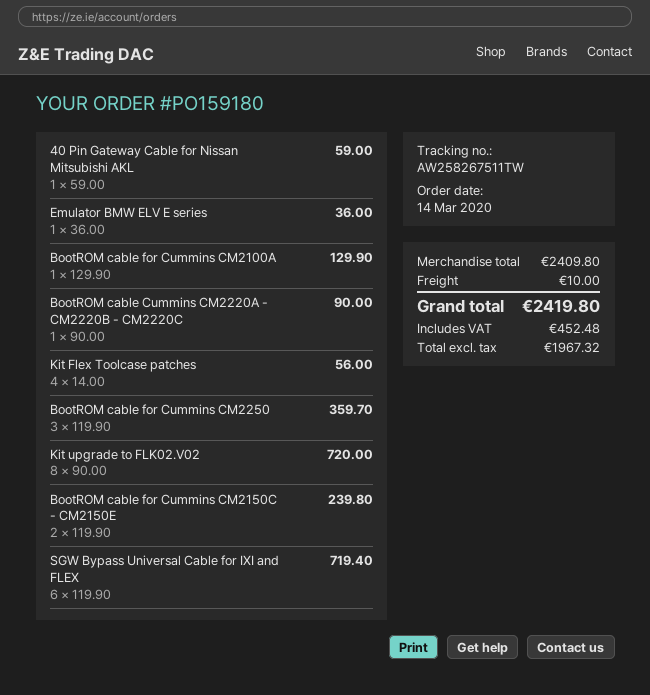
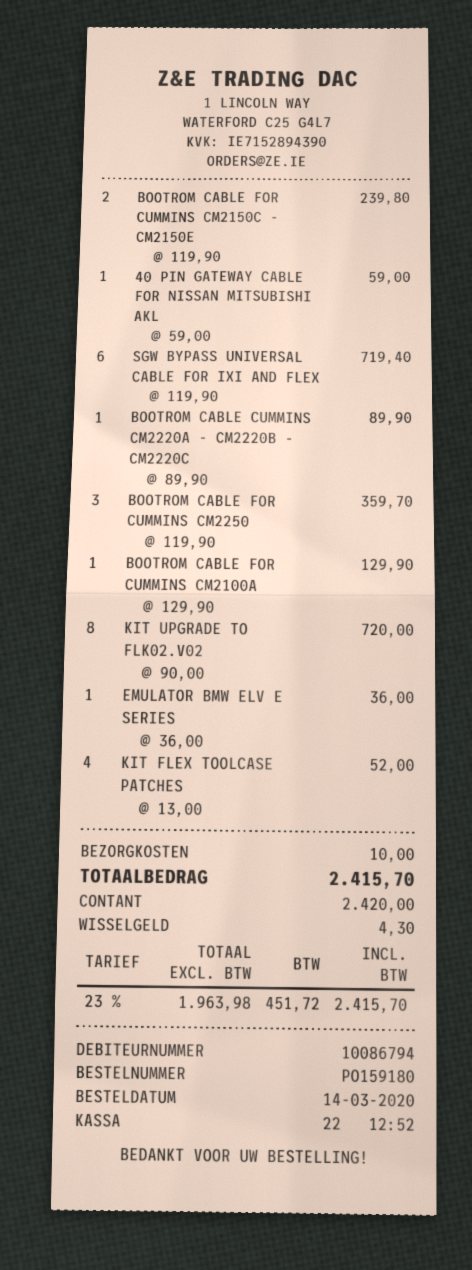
BootROM cable Cummins CM2220A - CM2220B - CM2220C: 1 x 90.00 = 90.00 -> 1 x 89.90 = 89.90
Kit Flex Toolcase patches: 4 x 14.00 = 56.00 -> 4 x 13.00 = 52.00
net: 1967.32 -> 1963.98
tax: 452.48 -> 451.72
total: 2419.80 -> 2415.70

